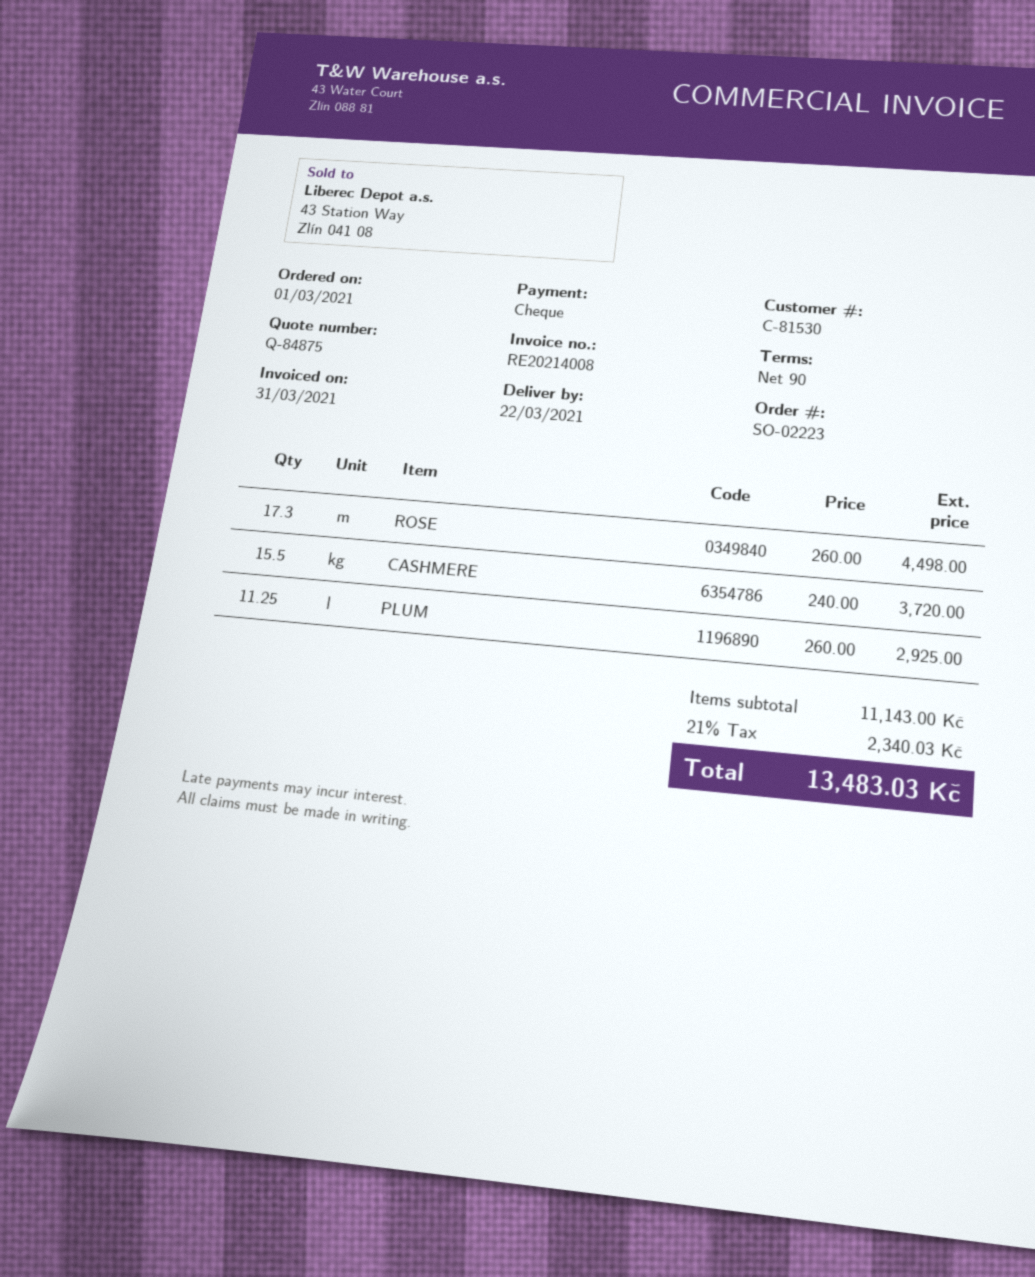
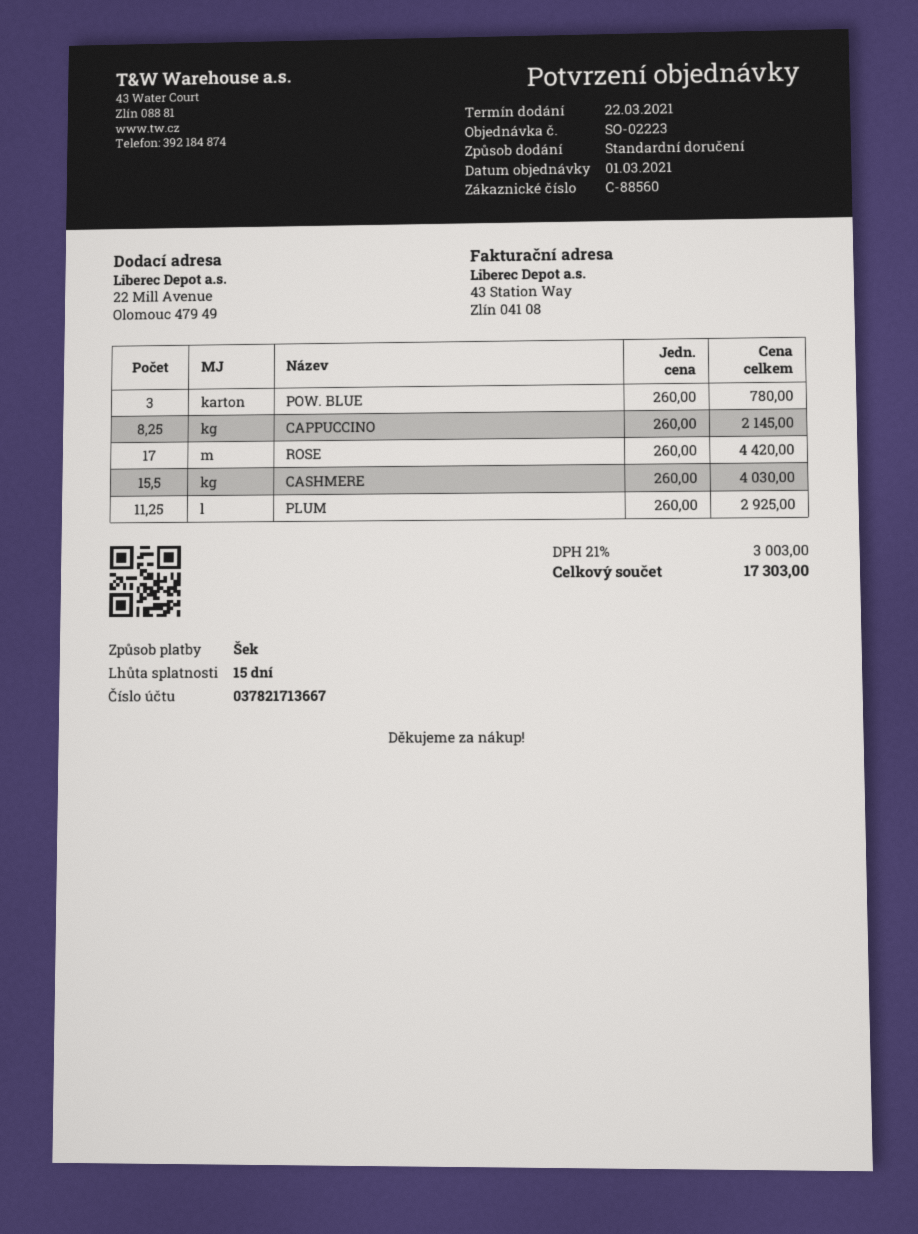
payment terms: 90 days -> 15 days
customer number: C-81530 -> C-88560
ROSE: 17.3 x 260.00 = 4498.00 -> 17 x 260.00 = 4420.00
CASHMERE: 15.5 x 240.00 = 3720.00 -> 15.5 x 260.00 = 4030.00
POW. BLUE: none -> 3 x 260.00 = 780.00
CAPPUCCINO: none -> 8.25 x 260.00 = 2145.00
tax: 21% = 2340.03 -> 21% = 3003.00
total: 13483.03 -> 17303.00

